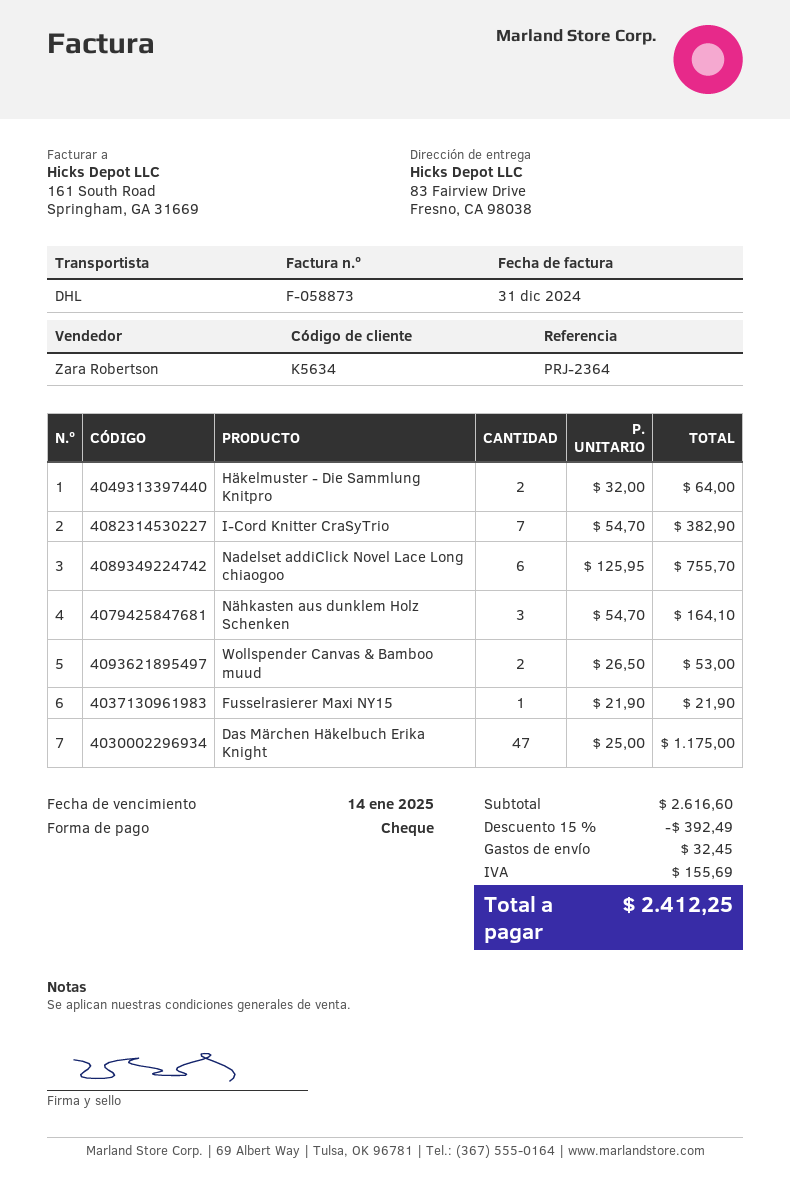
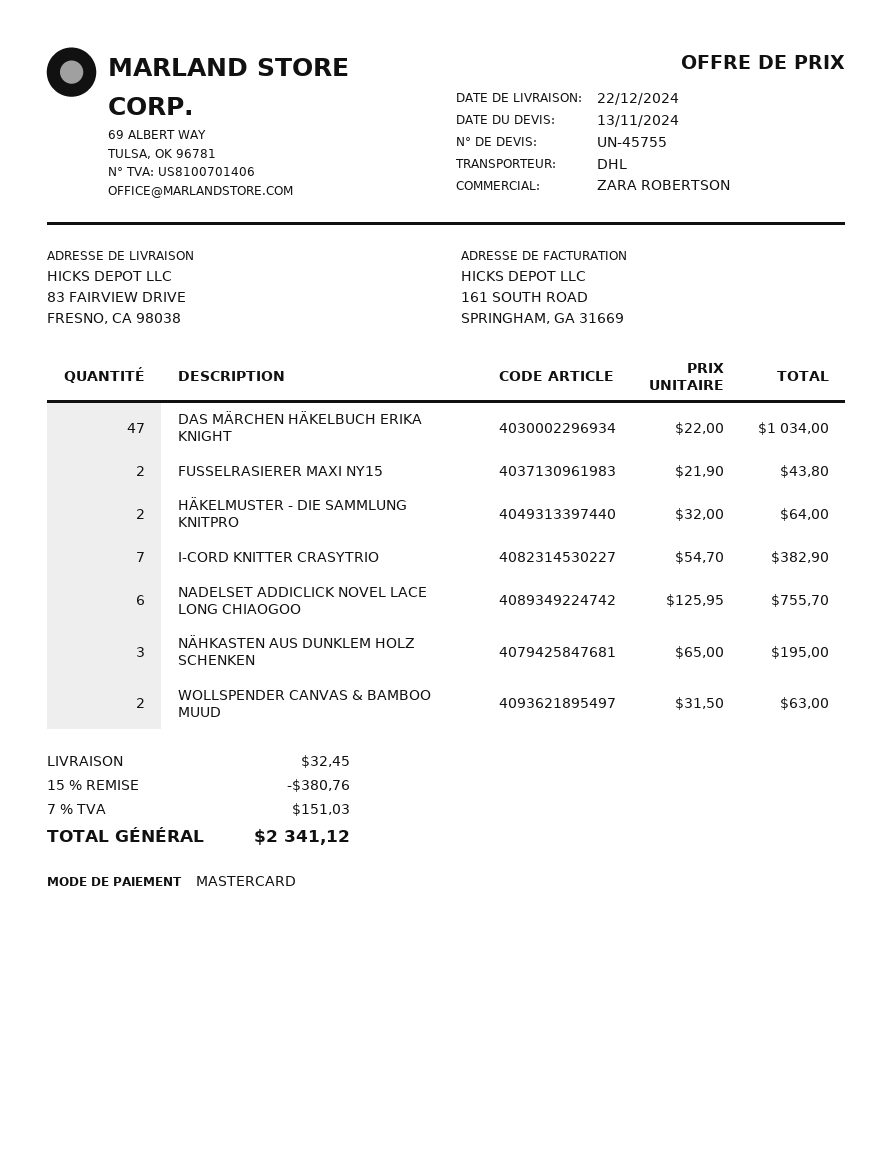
payment method: cheque -> Mastercard
Nähkasten aus dunklem Holz Schenken: 3 x 54.70 = 164.10 -> 3 x 65.00 = 195.00
Wollspender Canvas & Bamboo muud: 2 x 26.50 = 53.00 -> 2 x 31.50 = 63.00
Fusselrasierer Maxi NY15: 1 x 21.90 = 21.90 -> 2 x 21.90 = 43.80
Das Märchen Häkelbuch Erika Knight: 47 x 25.00 = 1175.00 -> 47 x 22.00 = 1034.00
discount: 15% = 392.49 -> 15% = 380.76
tax: 155.69 -> 151.03
total: 2412.25 -> 2341.12

